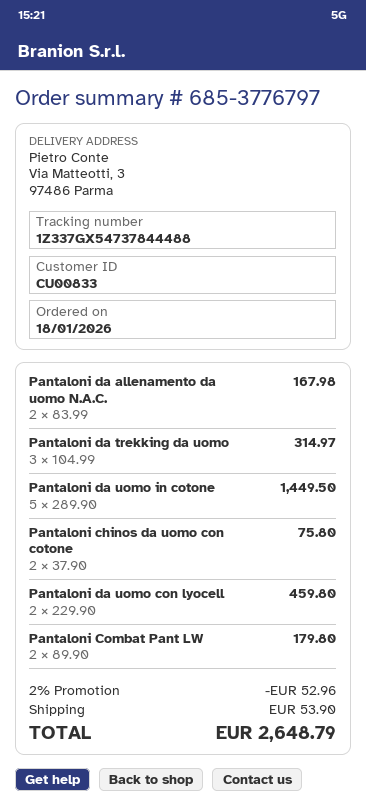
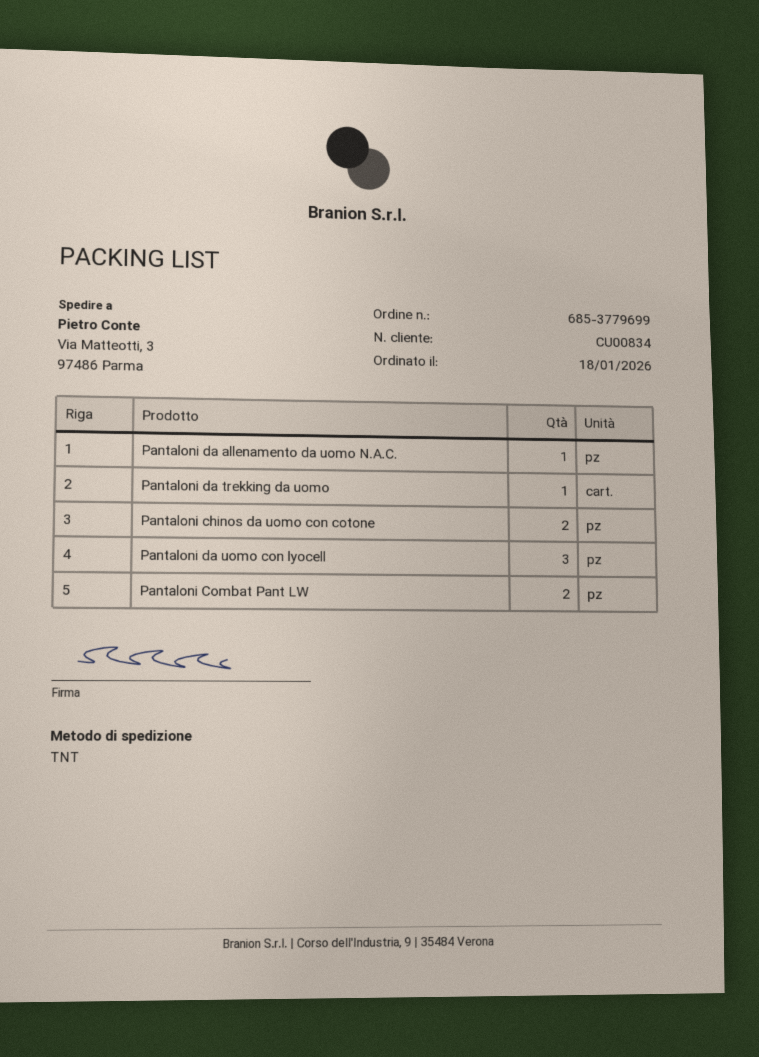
order number: 685-3776797 -> 685-3779699
customer number: CU00833 -> CU00834
Pantaloni da allenamento da uomo N.A.C.: 2 -> 1
Pantaloni da trekking da uomo: 3 -> 1
Pantaloni da uomo in cotone: 5 -> none
Pantaloni da uomo con lyocell: 2 -> 3

